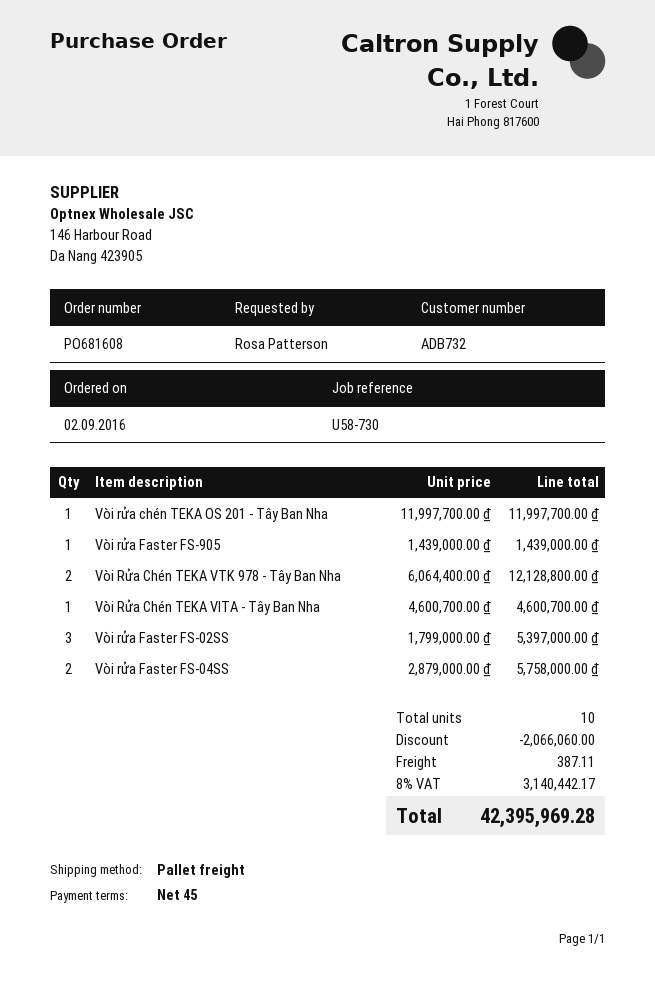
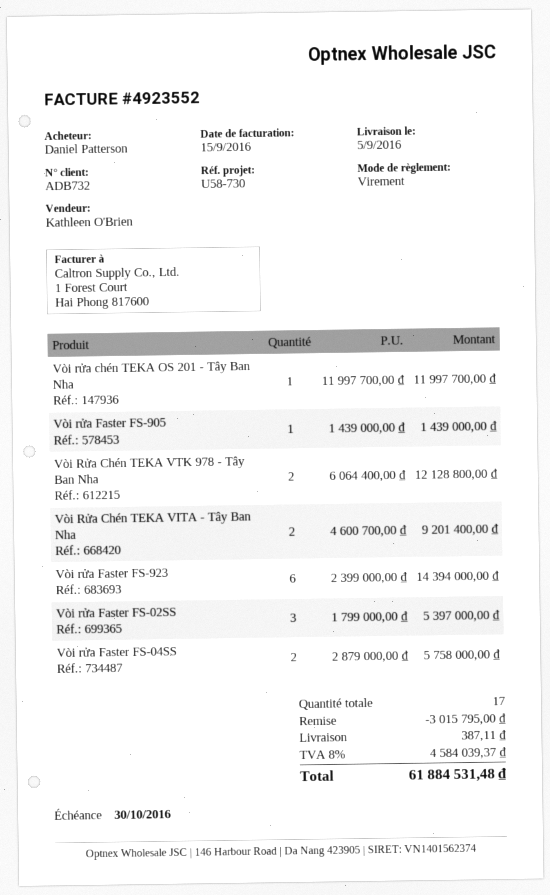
ordered by: Rosa Patterson -> Daniel Patterson
Vòi Rửa Chén TEKA VITA - Tây Ban Nha: 1 x 4600700.00 = 4600700.00 -> 2 x 4600700.00 = 9201400.00
Vòi rửa Faster FS-923: none -> 6 x 2399000.00 = 14394000.00
total quantity: 10 -> 17
discount: 2066060.00 -> 3015795.00
tax: 8% = 3140442.17 -> 8% = 4584039.37
total: 42395969.28 -> 61884531.48

